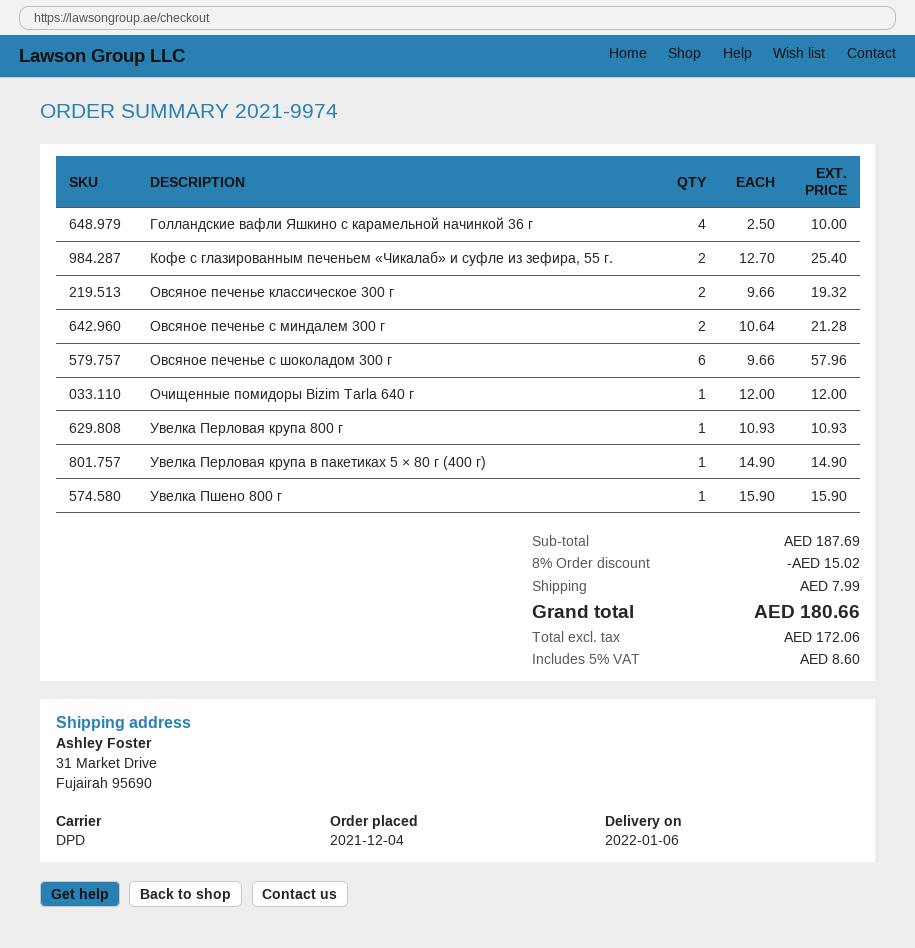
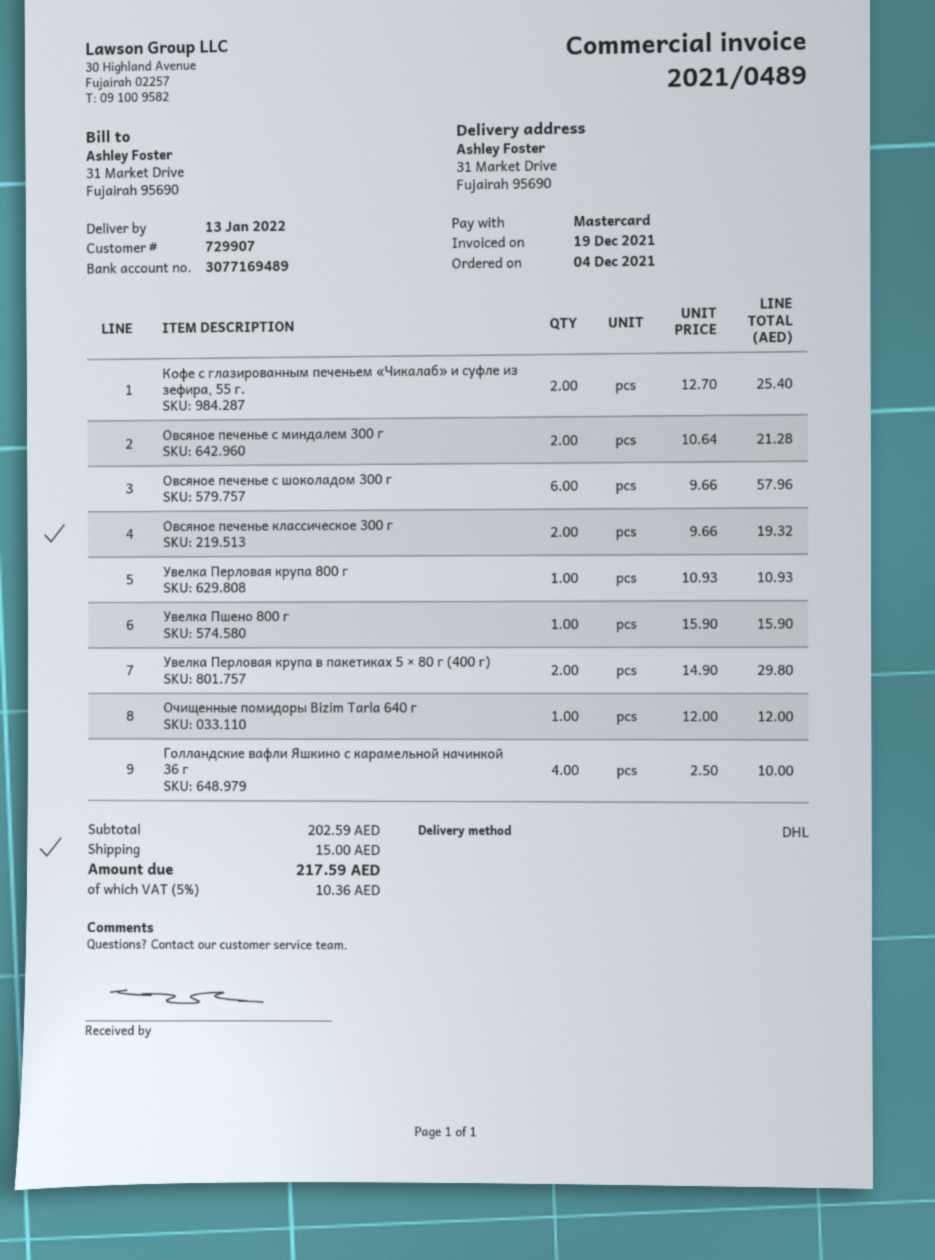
delivery date: 2022-01-06 -> 2022-01-13
shipping method: DPD -> DHL
Увелка Перловая крупа в пакетиках 5 × 80 г (400 г): 1 x 14.90 = 14.90 -> 2 x 14.90 = 29.80
subtotal: 187.69 -> 202.59
discount: 8% = 15.02 -> none
shipping: 7.99 -> 15.00
tax: 5% = 8.60 -> 5% = 10.36
total: 180.66 -> 217.59

